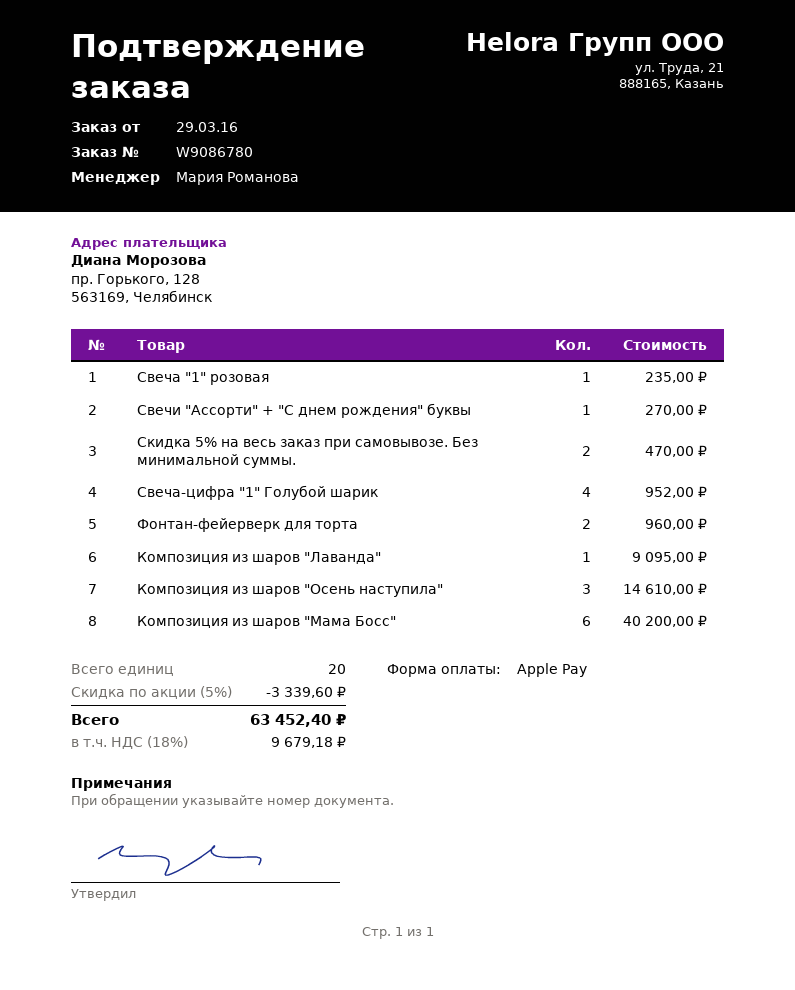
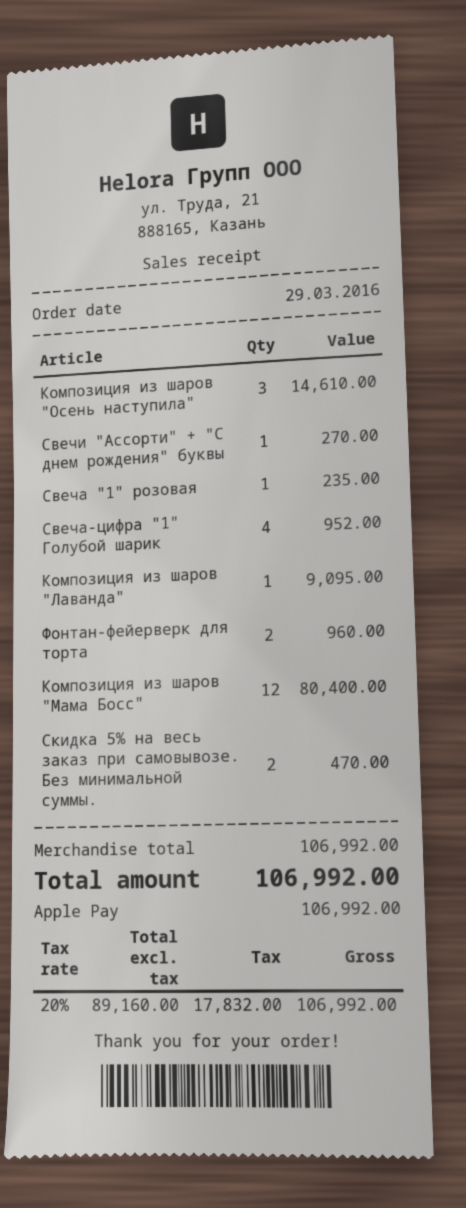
Композиция из шаров "Мама Босс": 6 for 40200.00 -> 12 for 80400.00
discount: 5% = 3339.60 -> none
tax: 18% = 9679.18 -> 20% = 17832.00
total: 63452.40 -> 106992.00

